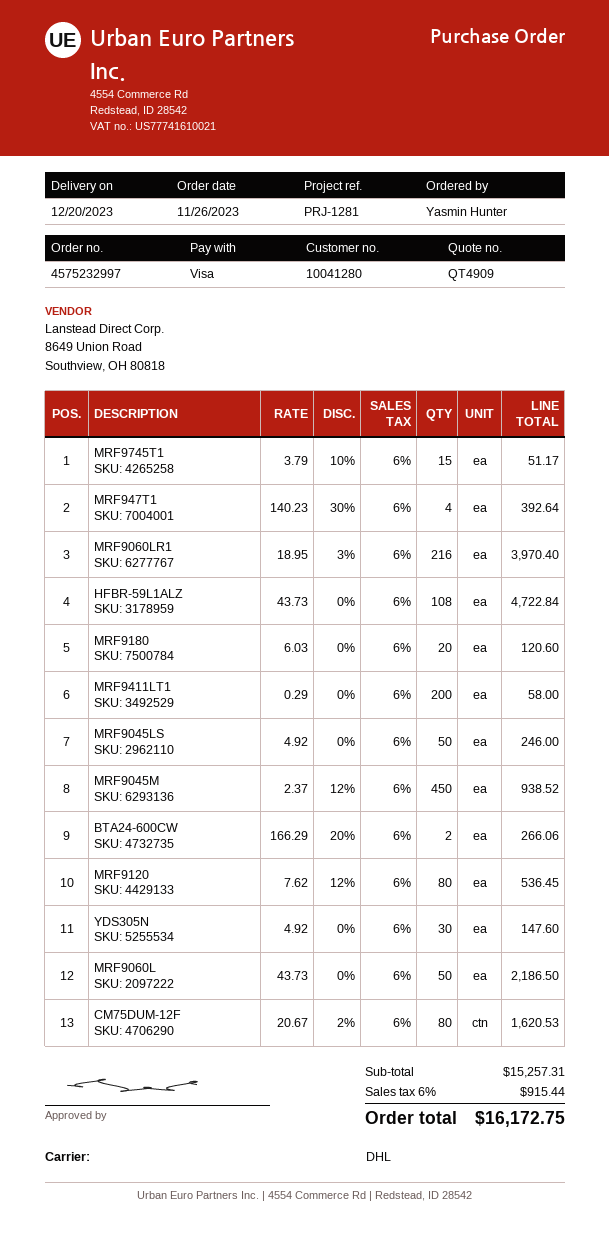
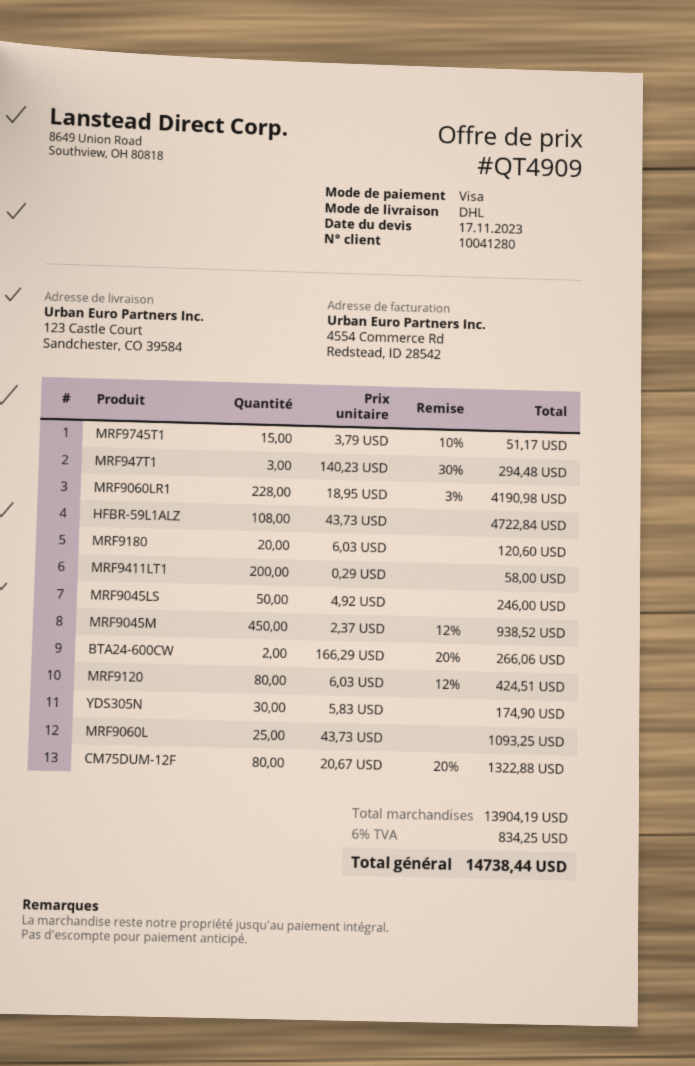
MRF947T1: 4 x 140.23 - 30% = 392.64 -> 3 x 140.23 - 30% = 294.48
MRF9060LR1: 216 x 18.95 - 3% = 3970.40 -> 228 x 18.95 - 3% = 4190.98
MRF9120: 80 x 7.62 - 12% = 536.45 -> 80 x 6.03 - 12% = 424.51
YDS305N: 30 x 4.92 = 147.60 -> 30 x 5.83 = 174.90
MRF9060L: 50 x 43.73 = 2186.50 -> 25 x 43.73 = 1093.25
CM75DUM-12F: 80 x 20.67 - 2% = 1620.53 -> 80 x 20.67 - 20% = 1322.88
subtotal: 15257.31 -> 13904.19
tax: 6% = 915.44 -> 6% = 834.25
total: 16172.75 -> 14738.44

